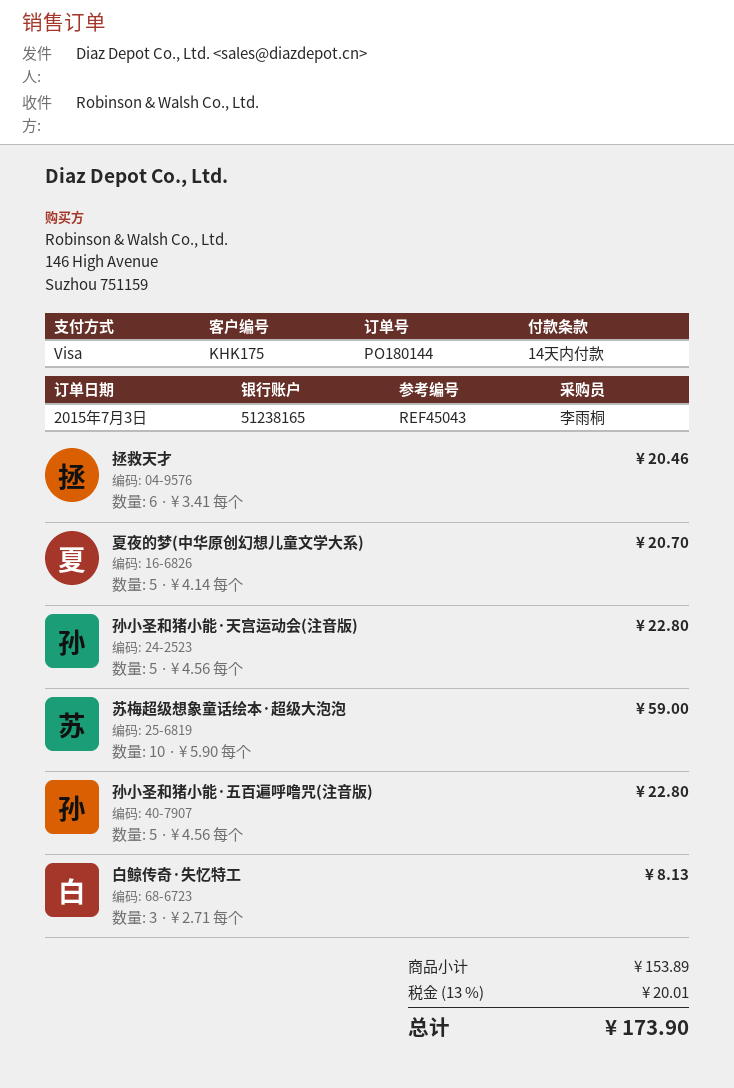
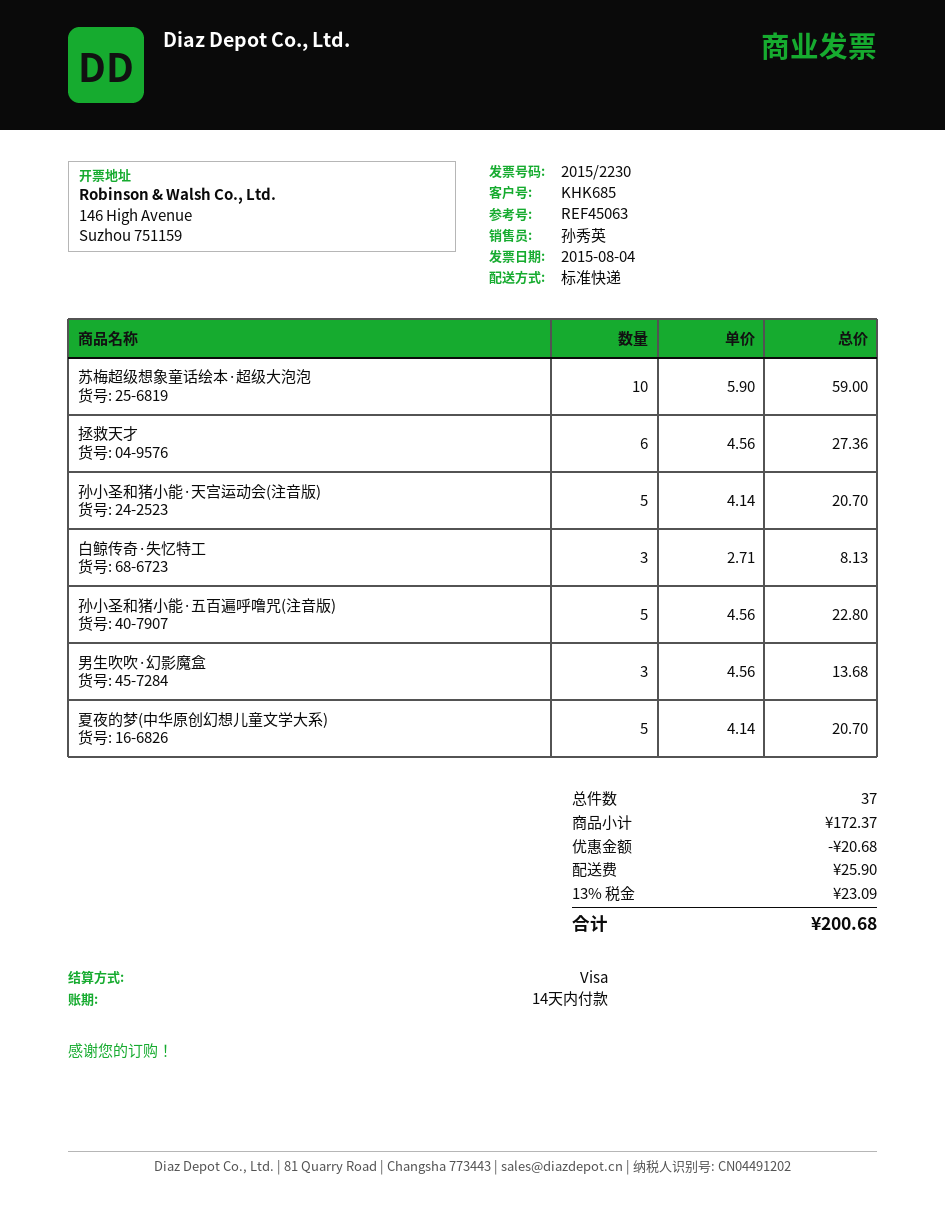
customer number: KHK175 -> KHK685
reference: REF45043 -> REF45063
拯救天才: 6 x 3.41 = 20.46 -> 6 x 4.56 = 27.36
孙小圣和猪小能·天宫运动会(注音版): 5 x 4.56 = 22.80 -> 5 x 4.14 = 20.70
男生吹吹·幻影魔盒: none -> 3 x 4.56 = 13.68
subtotal: 153.89 -> 172.37
discount: none -> 20.68
shipping: none -> 25.90
tax: 13% = 20.01 -> 13% = 23.09
total: 173.90 -> 200.68

